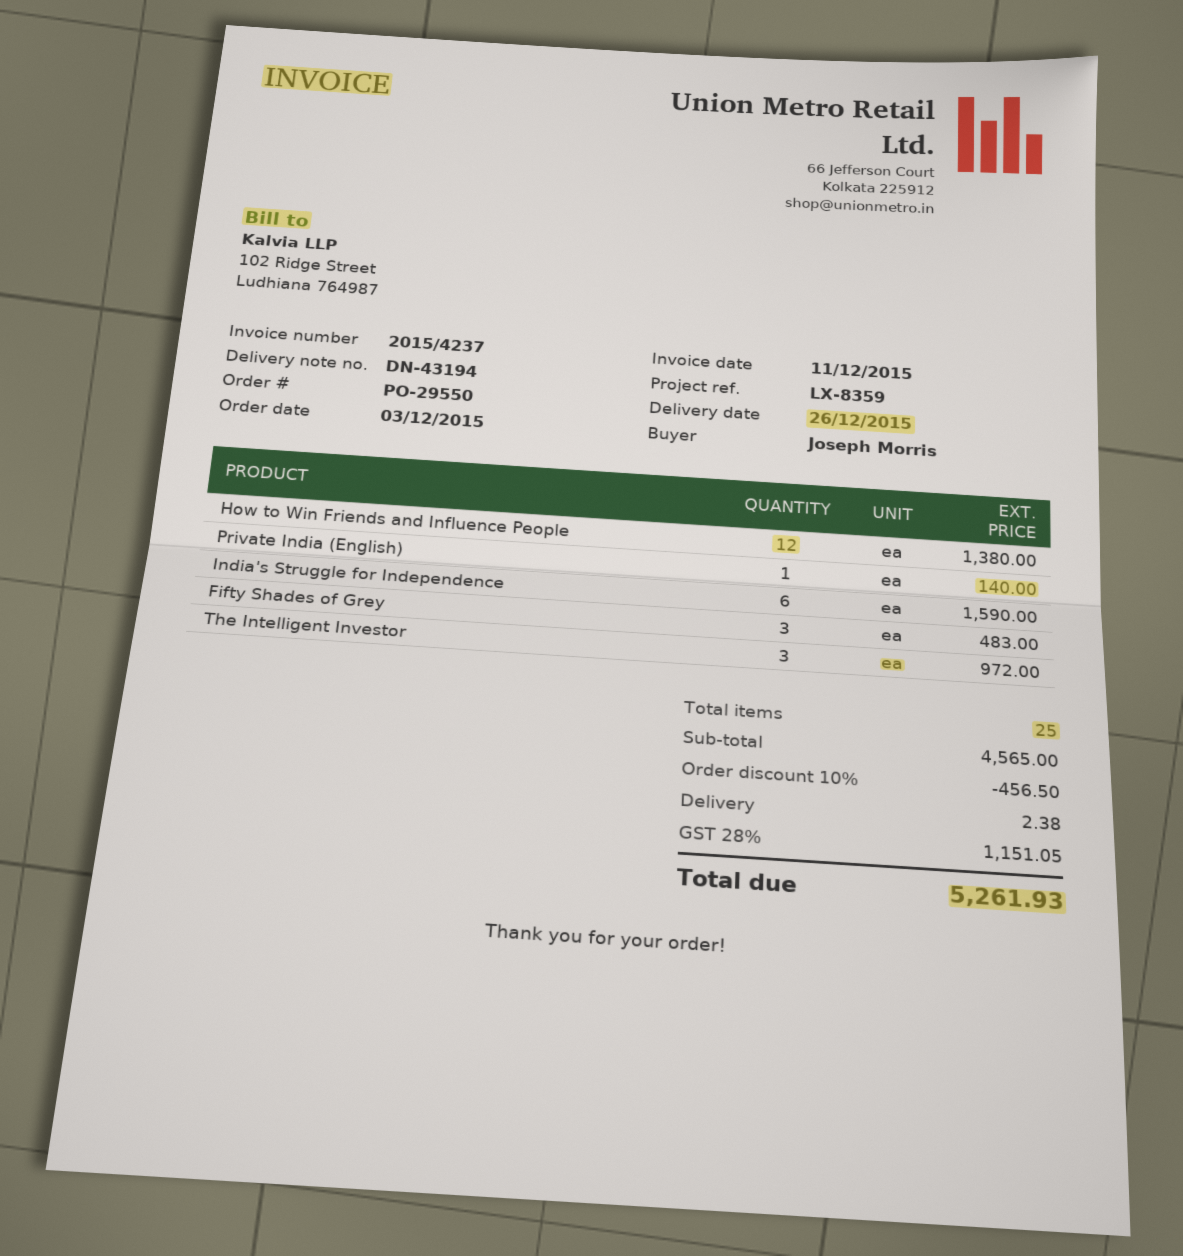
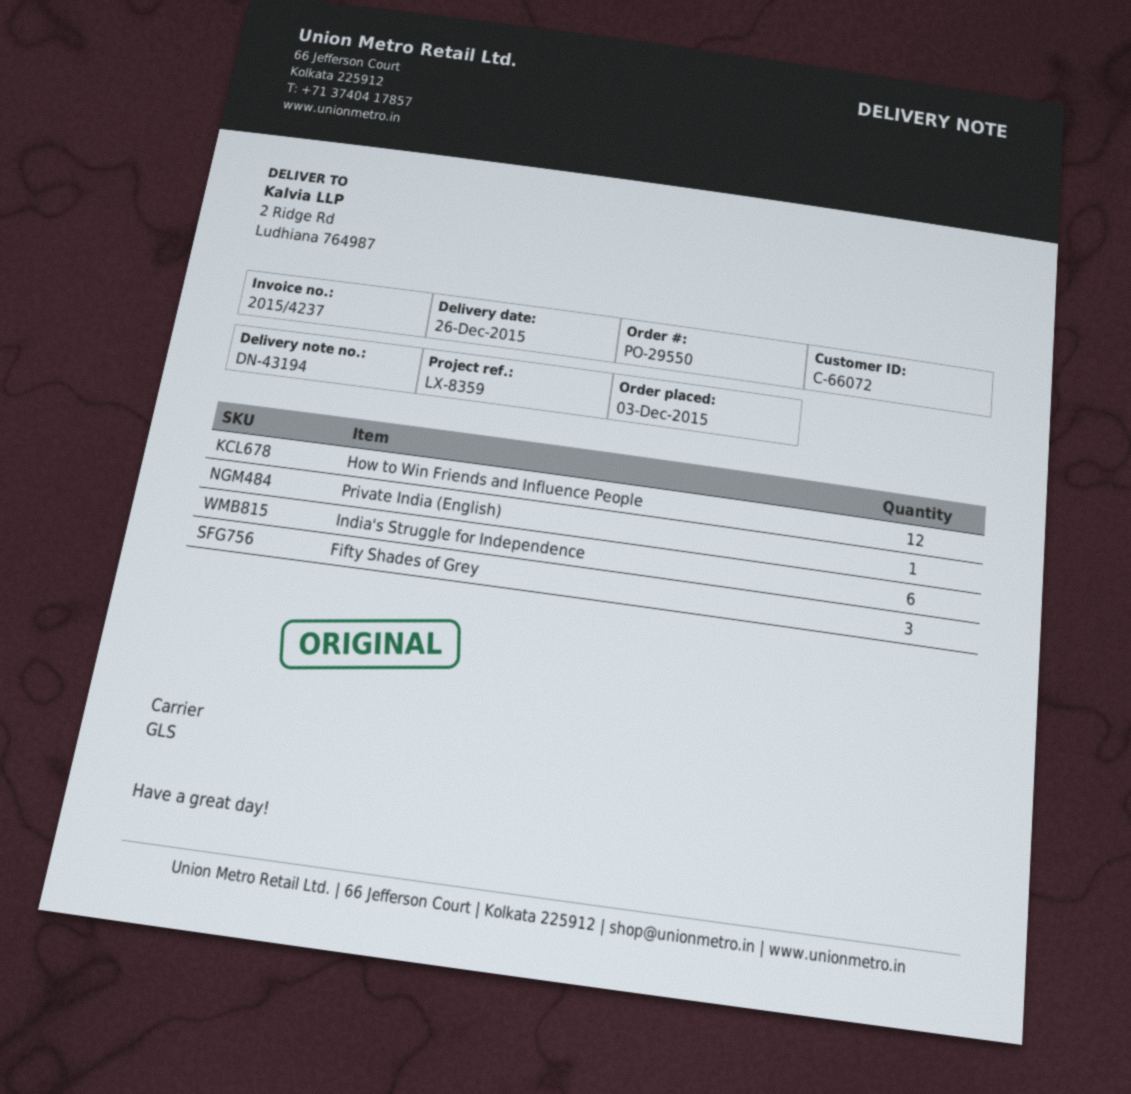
The Intelligent Investor: 3 -> none

